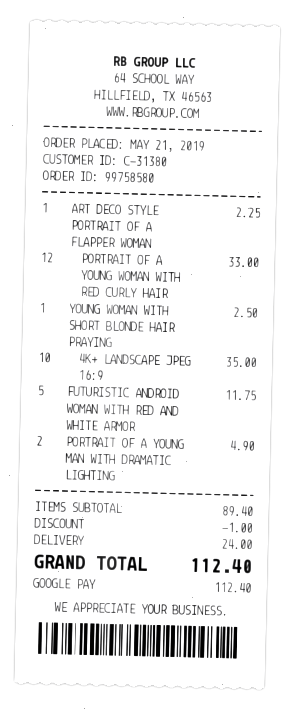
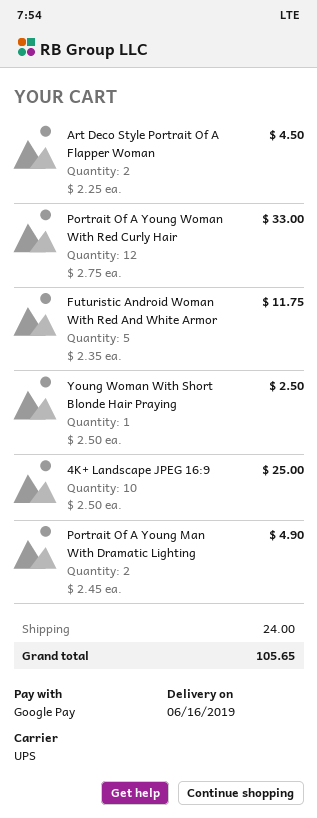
ART DECO STYLE PORTRAIT OF A FLAPPER WOMAN: 1 for 2.25 -> 2 for 4.50
4K+ LANDSCAPE JPEG 16:9: 10 for 35.00 -> 10 for 25.00
discount: 1.00 -> none
total: 112.40 -> 105.65

